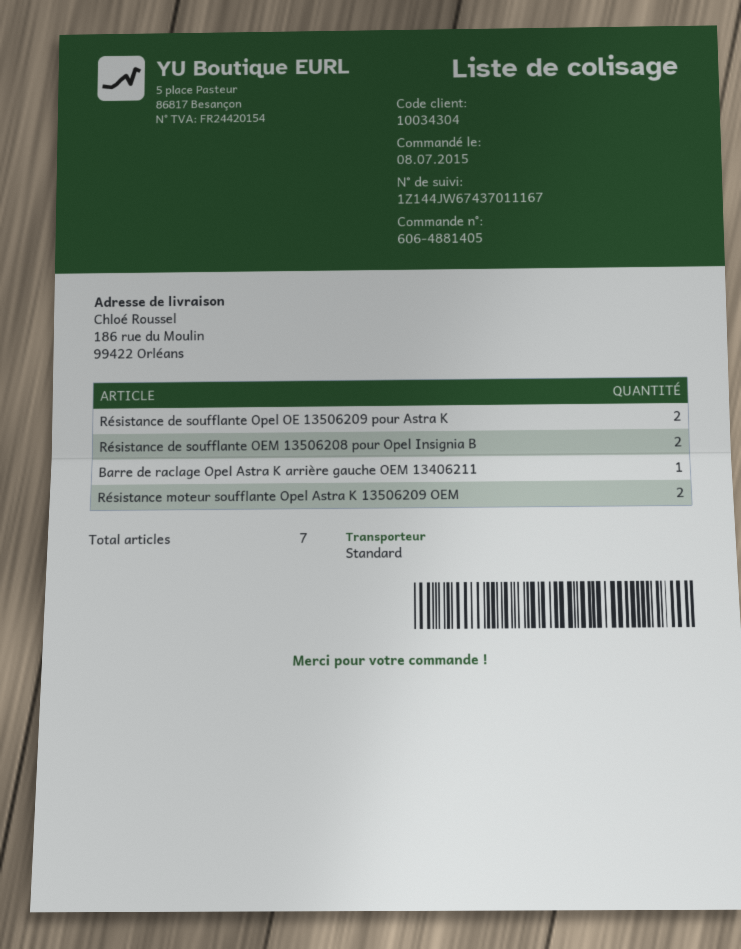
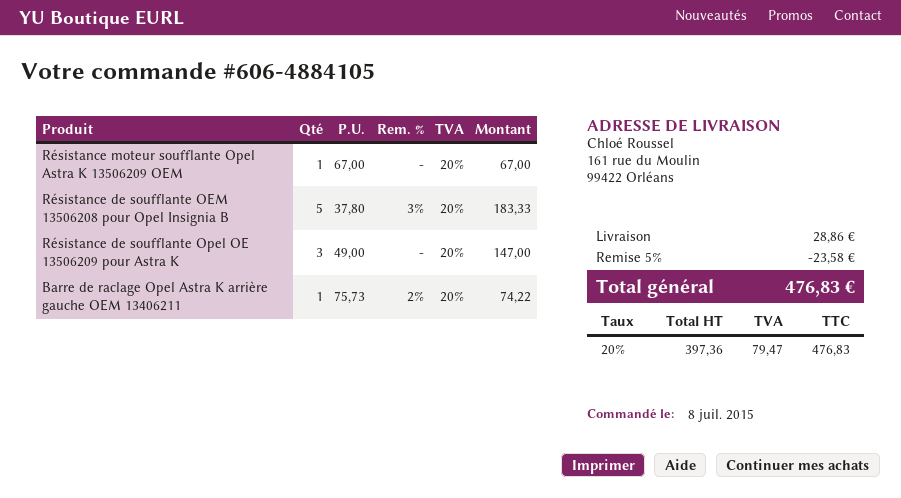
order number: 606-4881405 -> 606-4884105
ship to: 186 rue du Moulin, 99422 Orléans -> 161 rue du Moulin, 99422 Orléans
Résistance de soufflante Opel OE 13506209 pour Astra K: 2 -> 3
Résistance de soufflante OEM 13506208 pour Opel Insignia B: 2 -> 5
Résistance moteur soufflante Opel Astra K 13506209 OEM: 2 -> 1

